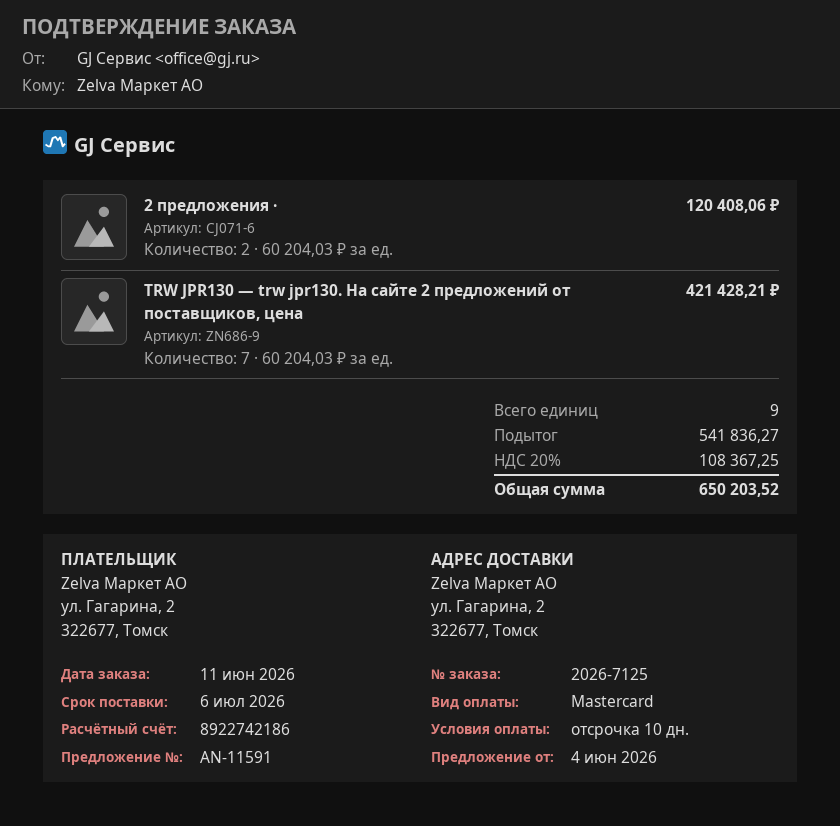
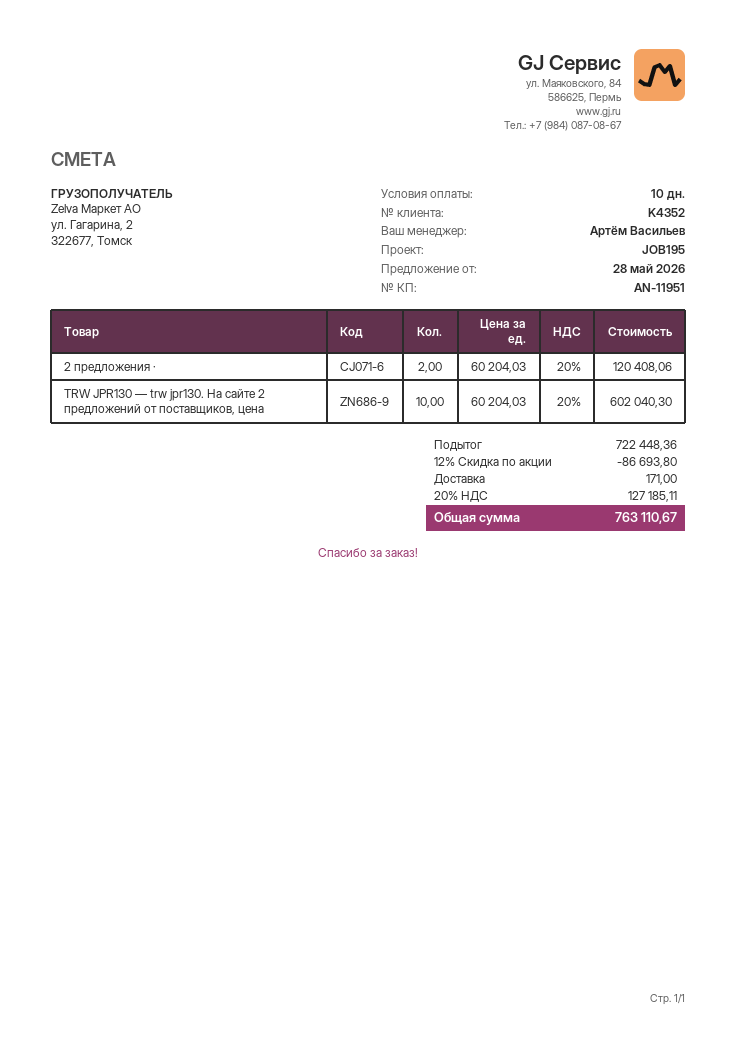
quote number: AN-11591 -> AN-11951
quote date: 2026-06-04 -> 2026-05-28
TRW JPR130 — trw jpr130. На сайте 2 предложений от поставщиков, цена: 7 x 60204.03 = 421428.21 -> 10 x 60204.03 = 602040.30
subtotal: 541836.27 -> 722448.36
discount: none -> 12% = 86693.80
shipping: none -> 171.00
tax: 20% = 108367.25 -> 20% = 127185.11
total: 650203.52 -> 763110.67

